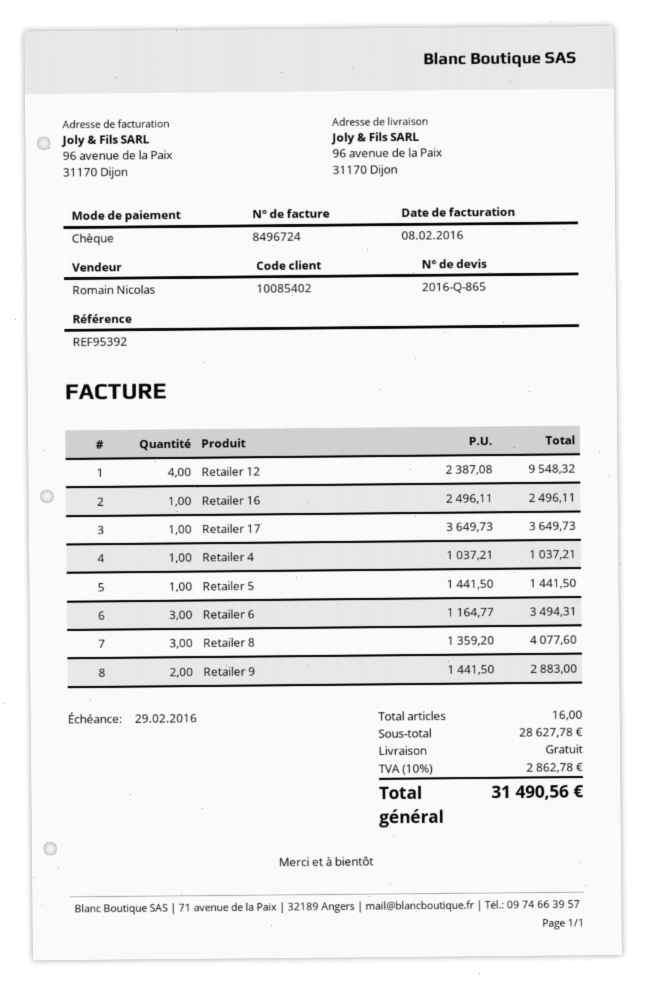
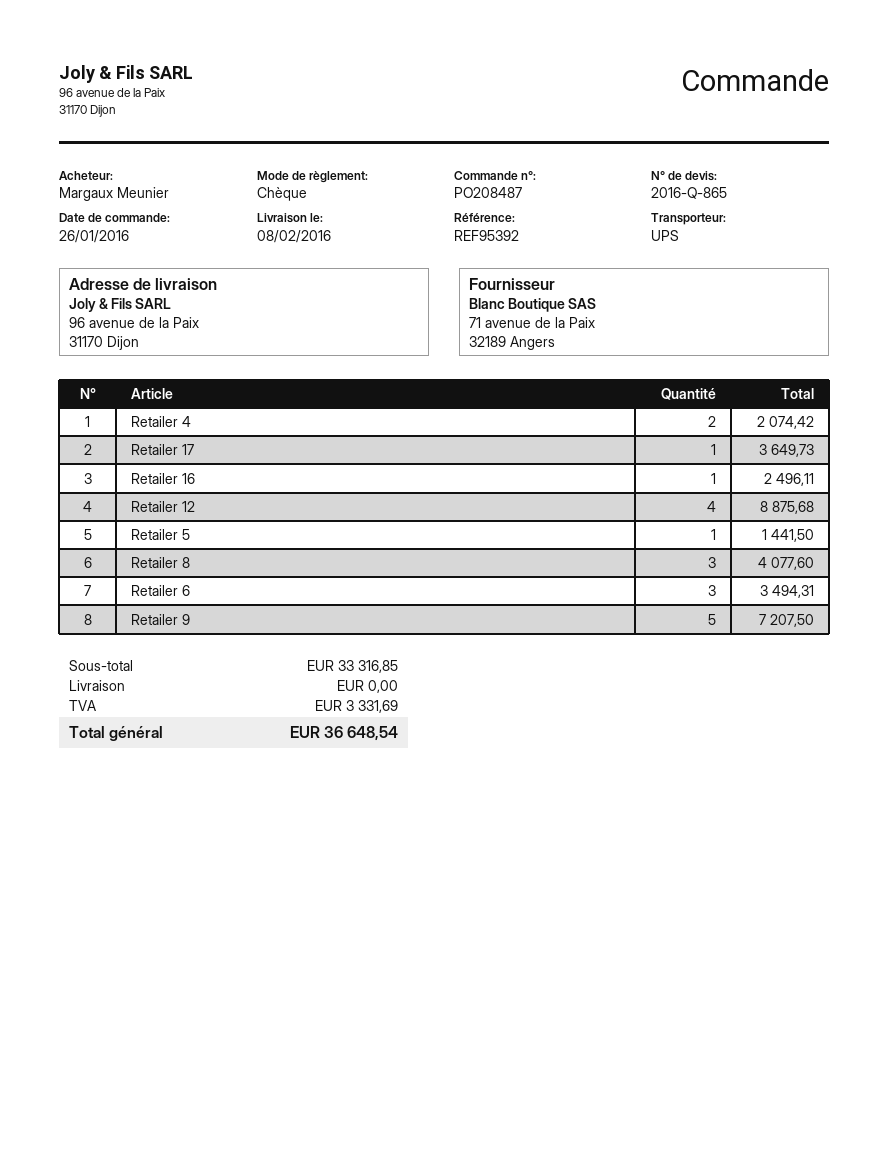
Retailer 12: 4 for 9548.32 -> 4 for 8875.68
Retailer 4: 1 for 1037.21 -> 2 for 2074.42
Retailer 9: 2 for 2883.00 -> 5 for 7207.50
subtotal: 28627.78 -> 33316.85
tax: 2862.78 -> 3331.69
total: 31490.56 -> 36648.54

